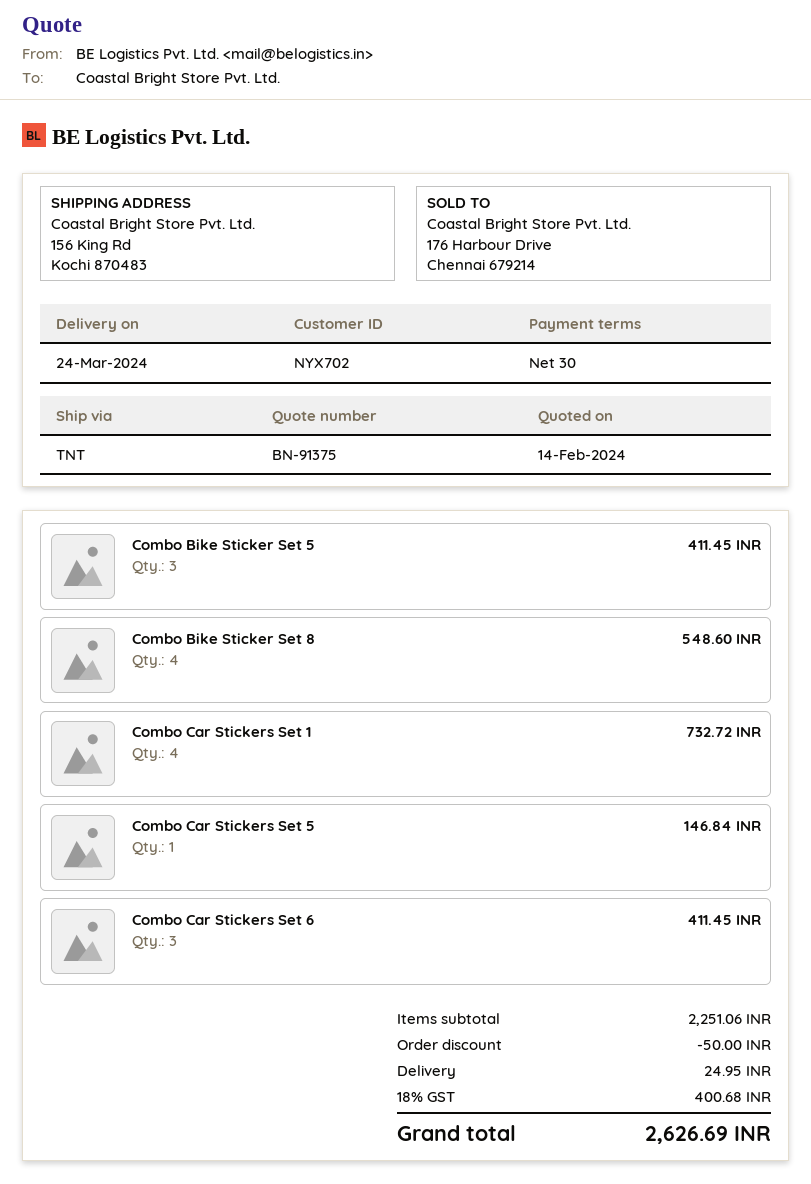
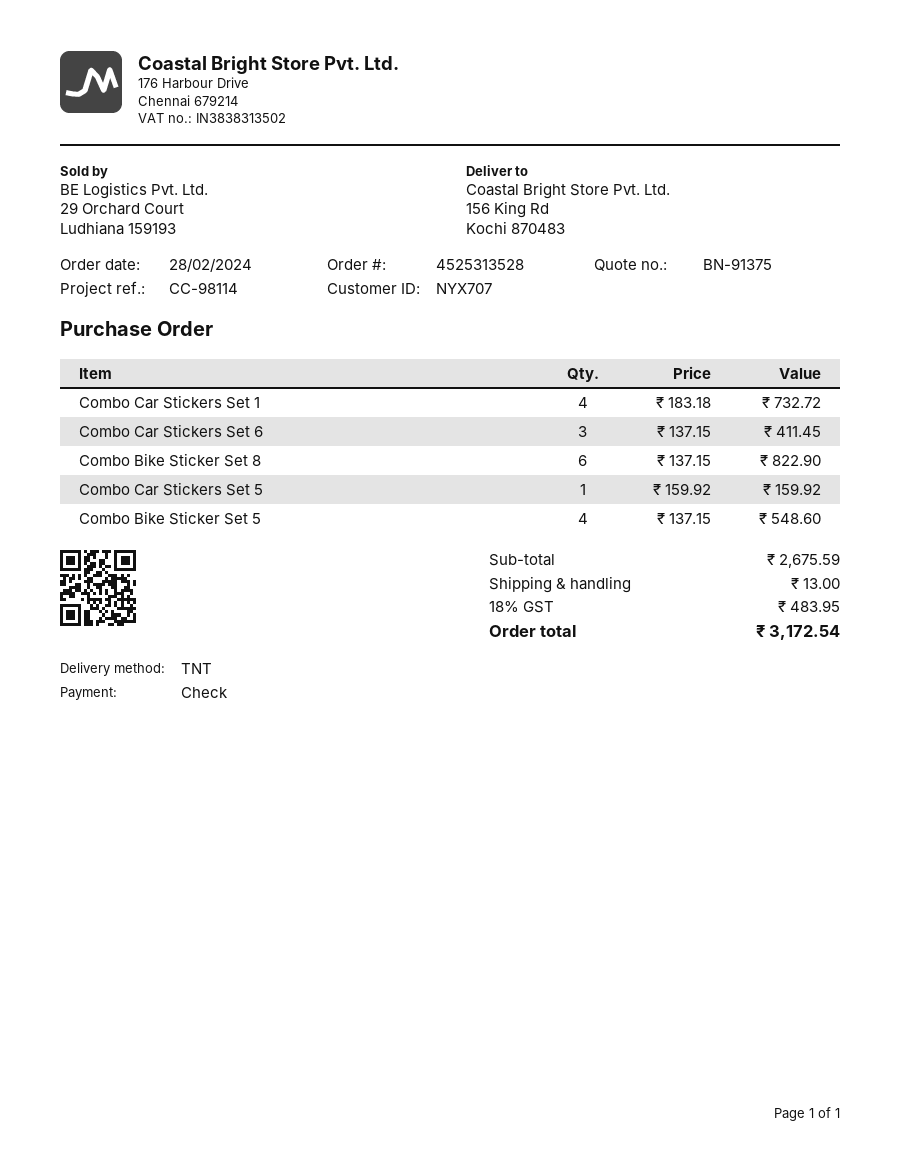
customer number: NYX702 -> NYX707
Combo Bike Sticker Set 5: 3 for 411.45 -> 4 for 548.60
Combo Bike Sticker Set 8: 4 for 548.60 -> 6 for 822.90
Combo Car Stickers Set 5: 1 for 146.84 -> 1 for 159.92
subtotal: 2251.06 -> 2675.59
discount: 50.00 -> none
shipping: 24.95 -> 13.00
tax: 18% = 400.68 -> 18% = 483.95
total: 2626.69 -> 3172.54

